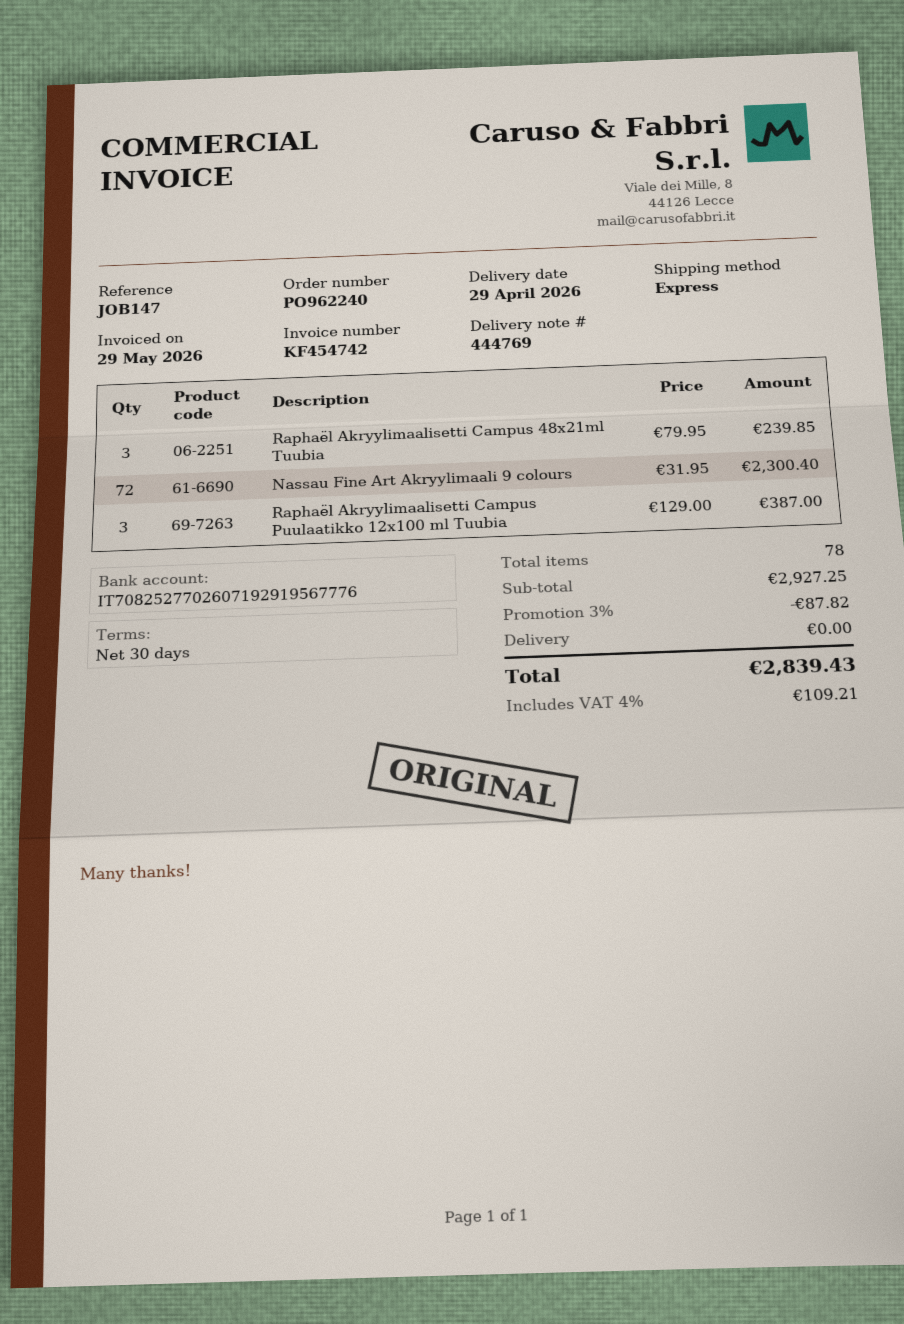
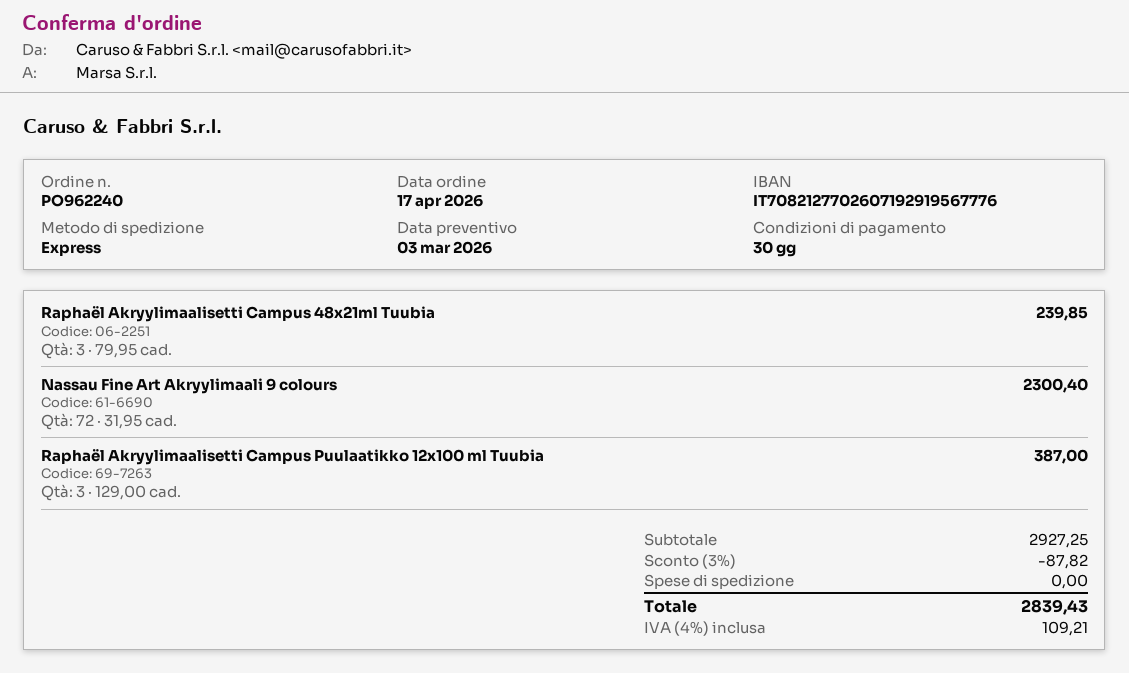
bank account: IT7082527702607192919567776 -> IT7082127702607192919567776

